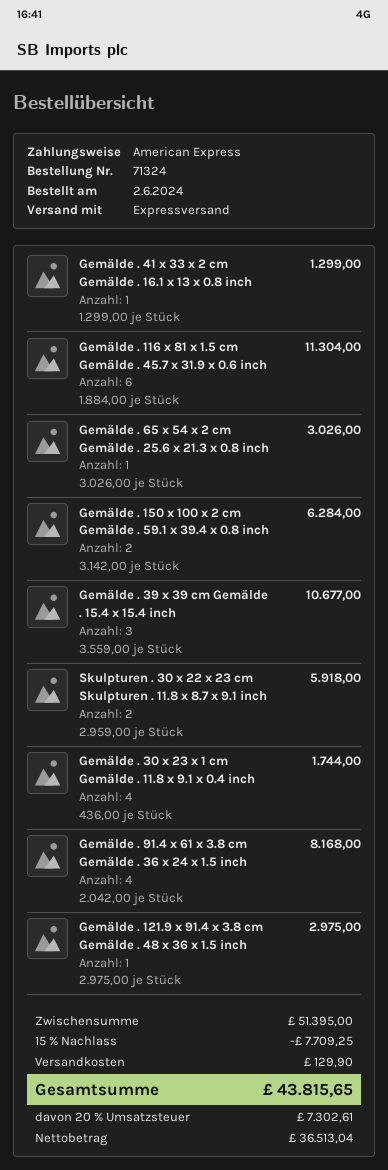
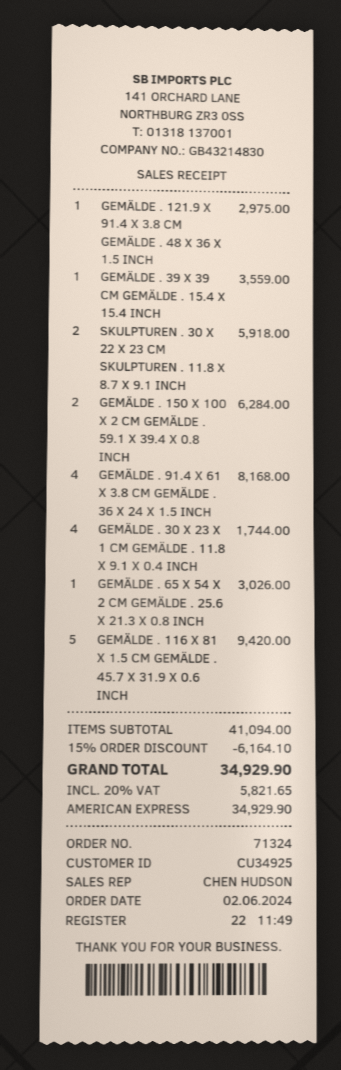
Gemälde . 41 x 33 x 2 cm Gemälde . 16.1 x 13 x 0.8 inch: 1 for 1299.00 -> none
Gemälde . 116 x 81 x 1.5 cm Gemälde . 45.7 x 31.9 x 0.6 inch: 6 for 11304.00 -> 5 for 9420.00
Gemälde . 39 x 39 cm Gemälde . 15.4 x 15.4 inch: 3 for 10677.00 -> 1 for 3559.00
subtotal: 51395.00 -> 41094.00
discount: 15% = 7709.25 -> 15% = 6164.10
shipping: 129.90 -> none
tax: 20% = 7302.61 -> 20% = 5821.65
total: 43815.65 -> 34929.90

